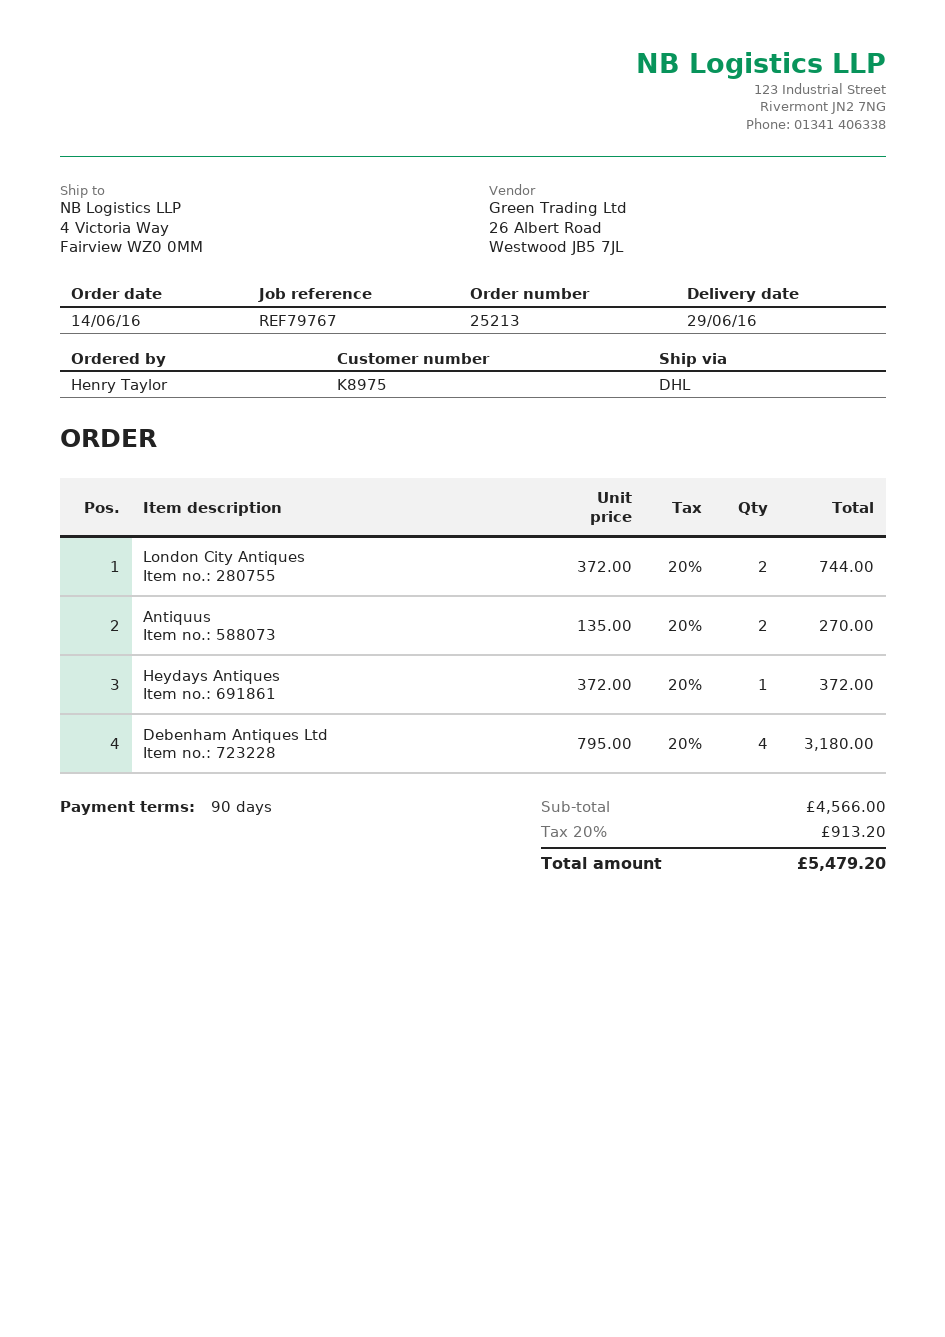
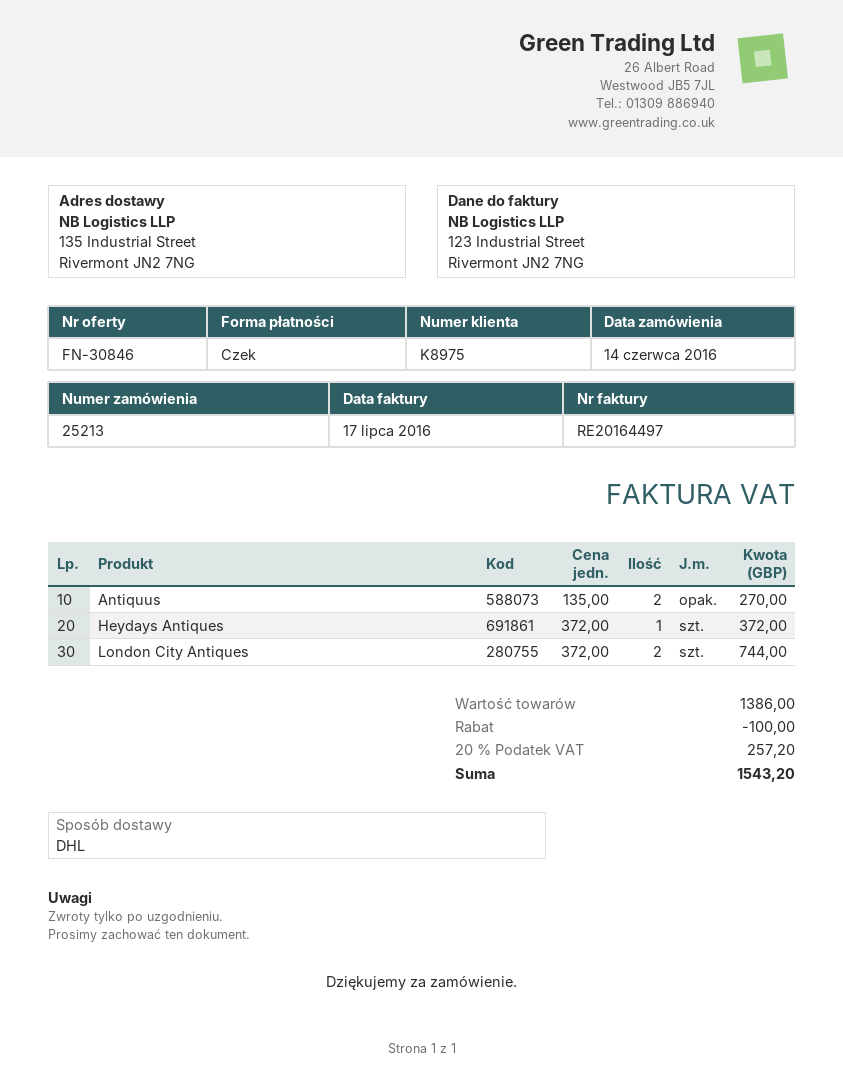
ship to: 4 Victoria Way, Fairview WZ0 0MM -> 135 Industrial Street, Rivermont JN2 7NG
Debenham Antiques Ltd: 4 x 795.00 = 3180.00 -> none
subtotal: 4566.00 -> 1386.00
discount: none -> 100.00
tax: 20% = 913.20 -> 20% = 257.20
total: 5479.20 -> 1543.20

